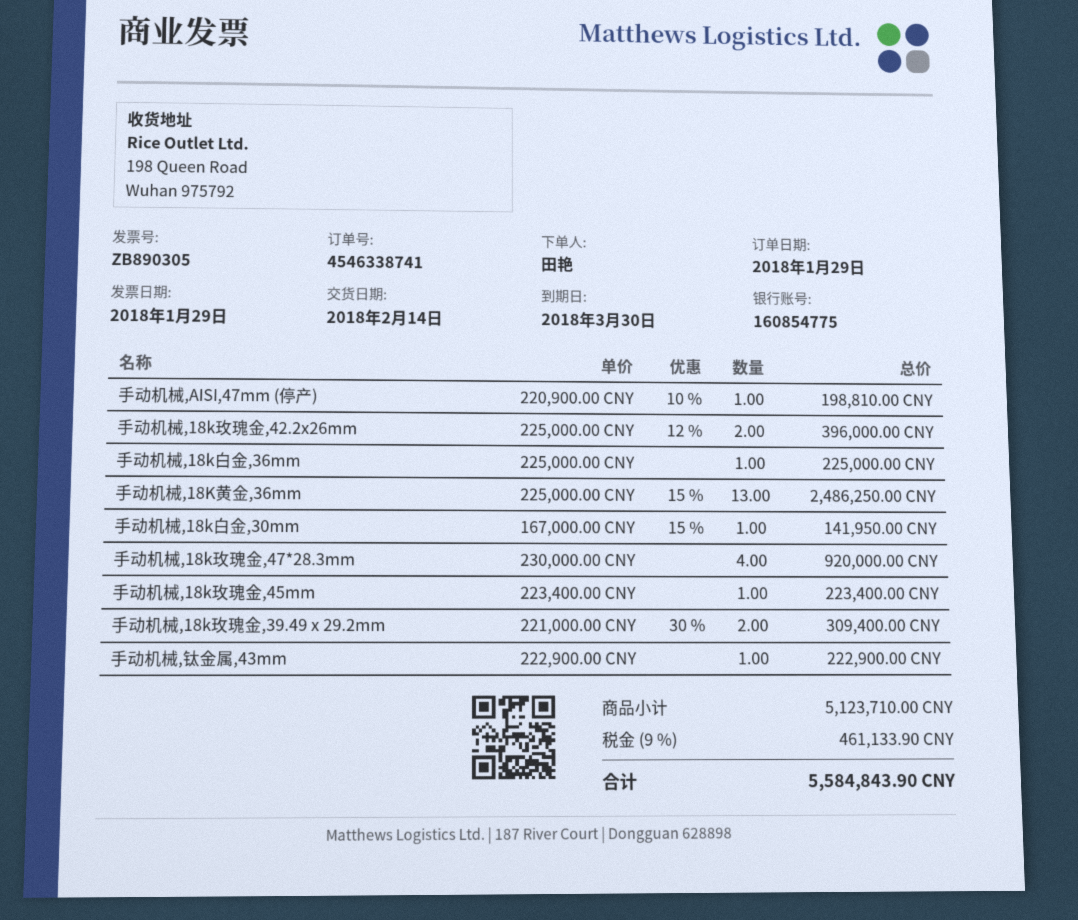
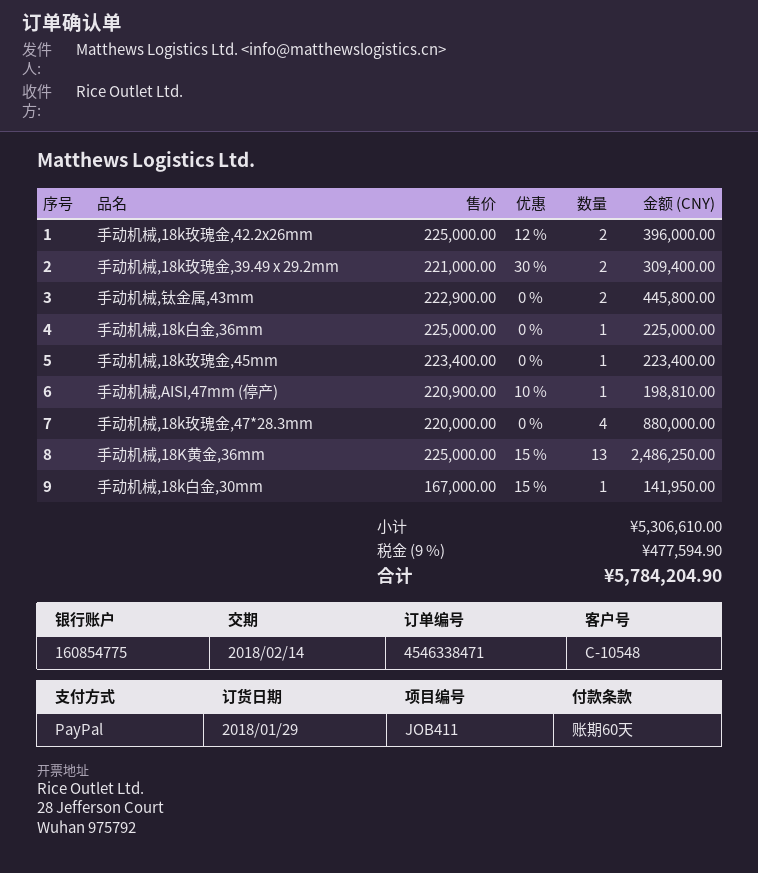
order number: 4546338741 -> 4546338471
手动机械,18k玫瑰金,47*28.3mm: 4 x 230000.00 = 920000.00 -> 4 x 220000.00 = 880000.00
手动机械,钛金属,43mm: 1 x 222900.00 = 222900.00 -> 2 x 222900.00 = 445800.00
subtotal: 5123710.00 -> 5306610.00
tax: 9% = 461133.90 -> 9% = 477594.90
total: 5584843.90 -> 5784204.90

